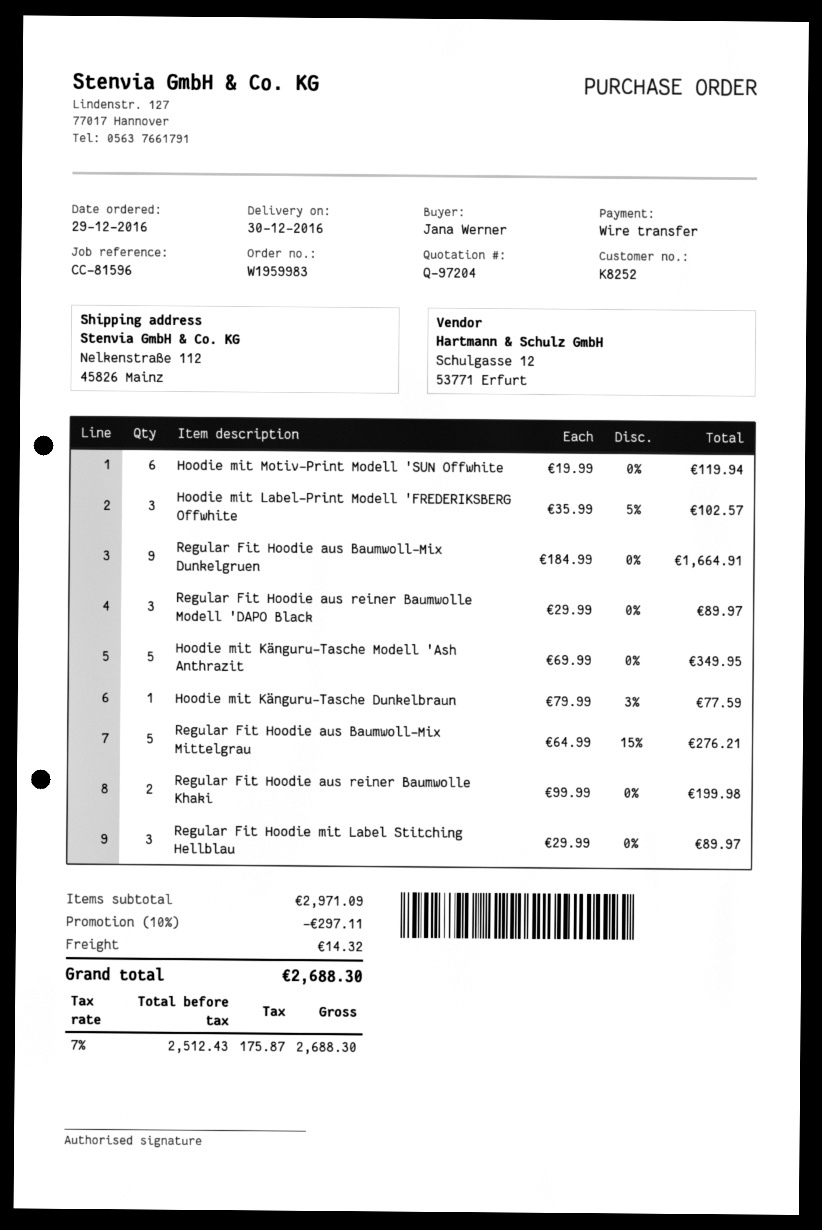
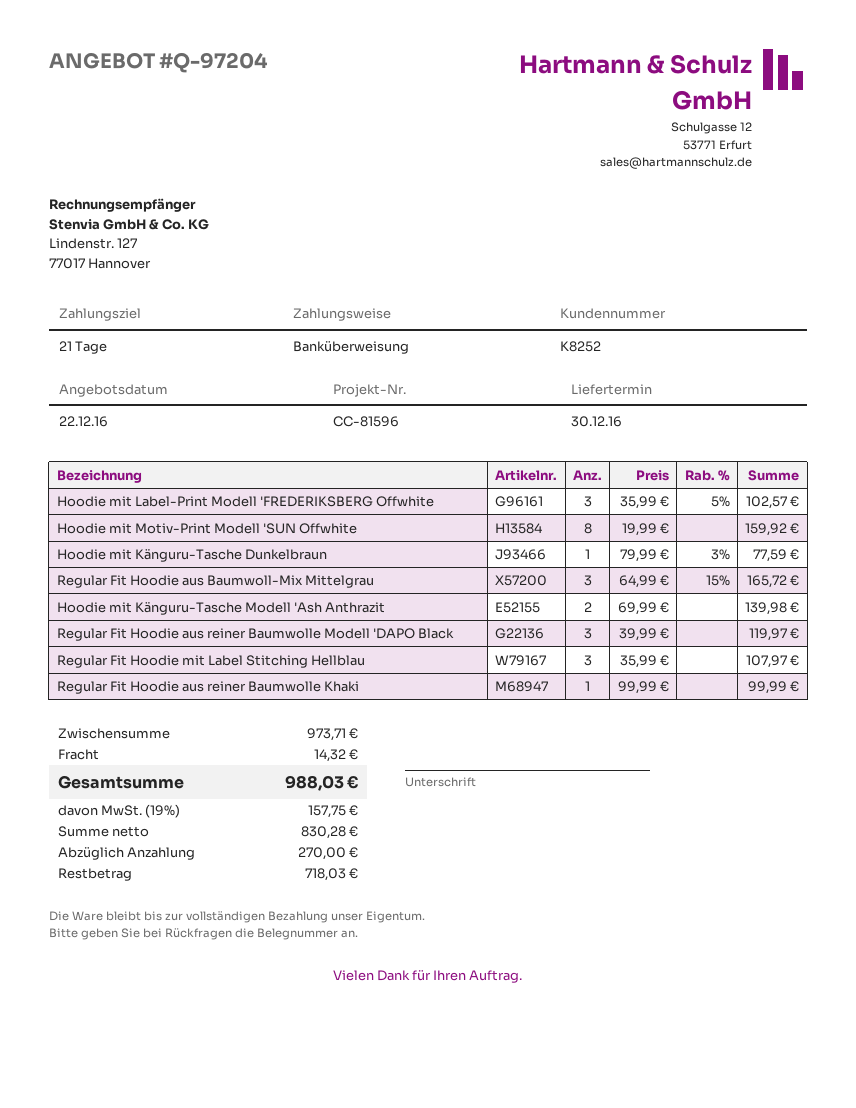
Hoodie mit Motiv-Print Modell 'SUN Offwhite: 6 x 19.99 = 119.94 -> 8 x 19.99 = 159.92
Regular Fit Hoodie aus Baumwoll-Mix Dunkelgruen: 9 x 184.99 = 1664.91 -> none
Regular Fit Hoodie aus reiner Baumwolle Modell 'DAPO Black: 3 x 29.99 = 89.97 -> 3 x 39.99 = 119.97
Hoodie mit Känguru-Tasche Modell 'Ash Anthrazit: 5 x 69.99 = 349.95 -> 2 x 69.99 = 139.98
Regular Fit Hoodie aus Baumwoll-Mix Mittelgrau: 5 x 64.99 - 15% = 276.21 -> 3 x 64.99 - 15% = 165.72
Regular Fit Hoodie aus reiner Baumwolle Khaki: 2 x 99.99 = 199.98 -> 1 x 99.99 = 99.99
Regular Fit Hoodie mit Label Stitching Hellblau: 3 x 29.99 = 89.97 -> 3 x 35.99 = 107.97
subtotal: 2971.09 -> 973.71
discount: 10% = 297.11 -> none
net: 2512.43 -> 830.28
tax: 7% = 175.87 -> 19% = 157.75
total: 2688.30 -> 988.03

